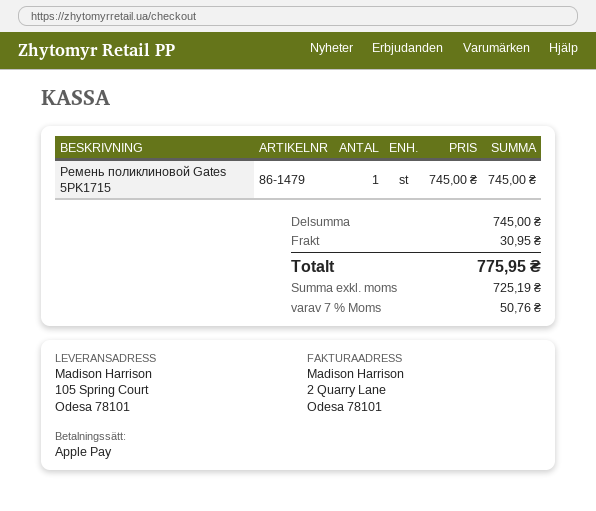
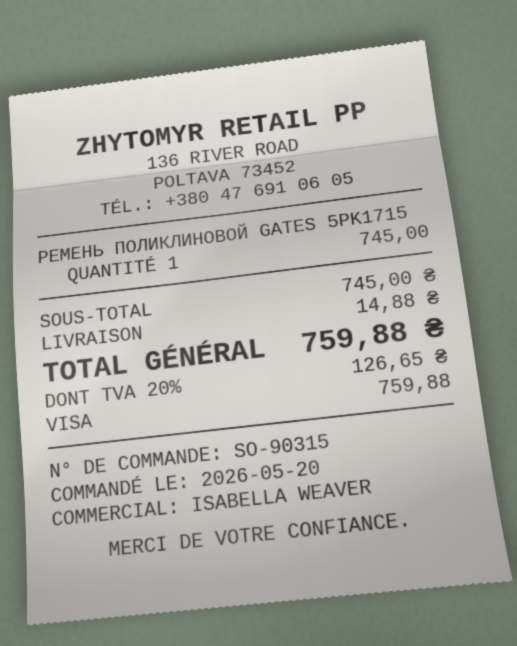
payment method: Apple Pay -> Visa
shipping: 30.95 -> 14.88
tax: 7% = 50.76 -> 20% = 126.65
total: 775.95 -> 759.88

